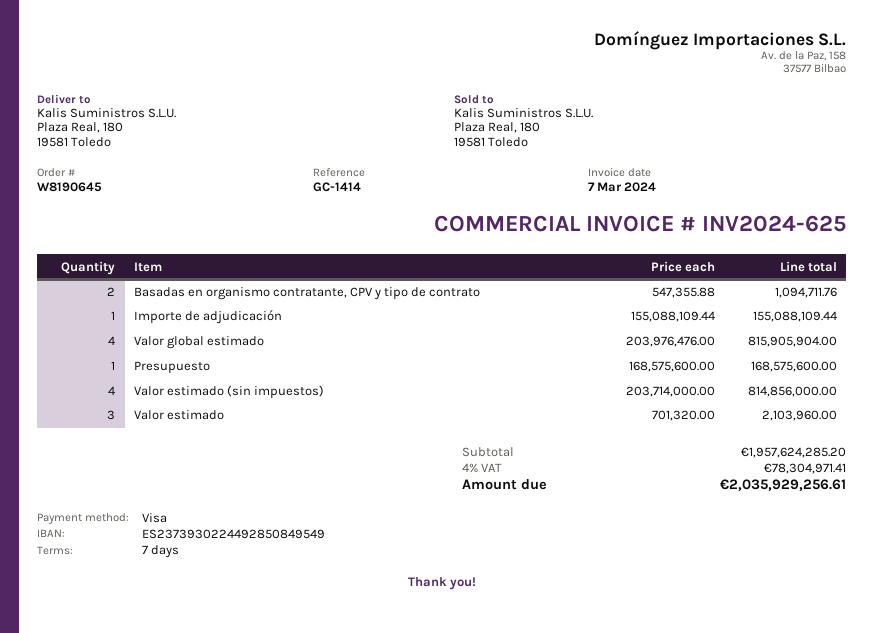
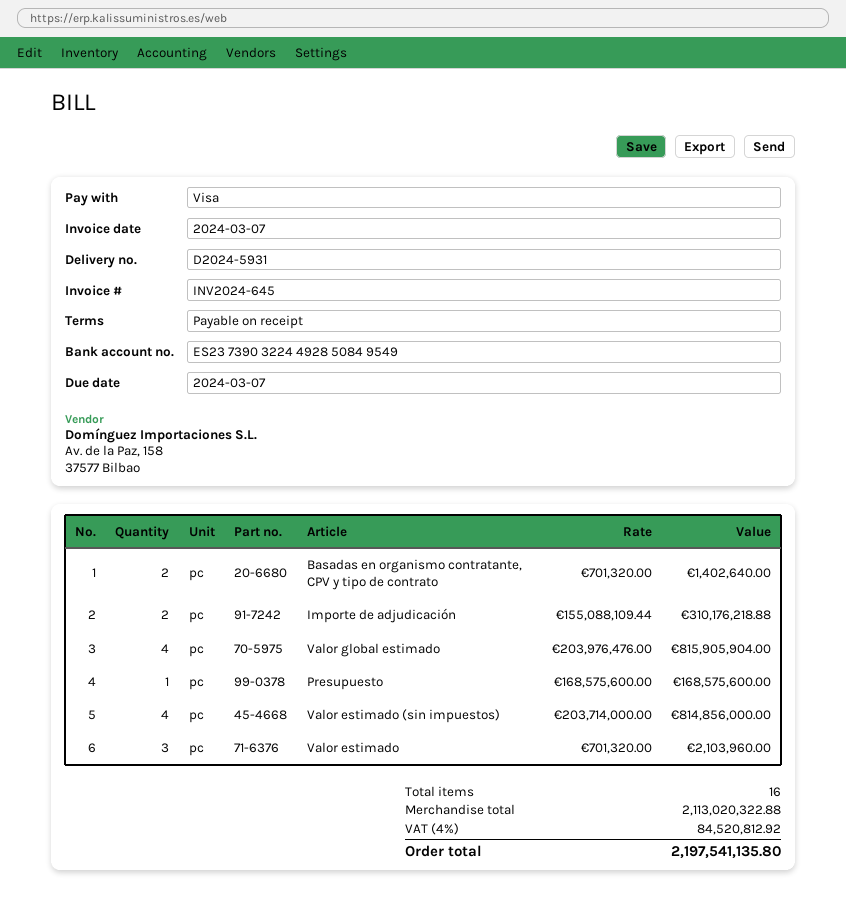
invoice number: INV2024-625 -> INV2024-645
payment terms: 7 days -> on receipt
bank account: ES2373930224492850849549 -> ES2373903224492850849549
Basadas en organismo contratante, CPV y tipo de contrato: 2 x 547355.88 = 1094711.76 -> 2 x 701320.00 = 1402640.00
Importe de adjudicación: 1 x 155088109.44 = 155088109.44 -> 2 x 155088109.44 = 310176218.88
subtotal: 1957624285.20 -> 2113020322.88
tax: 4% = 78304971.41 -> 4% = 84520812.92
total: 2035929256.61 -> 2197541135.80

